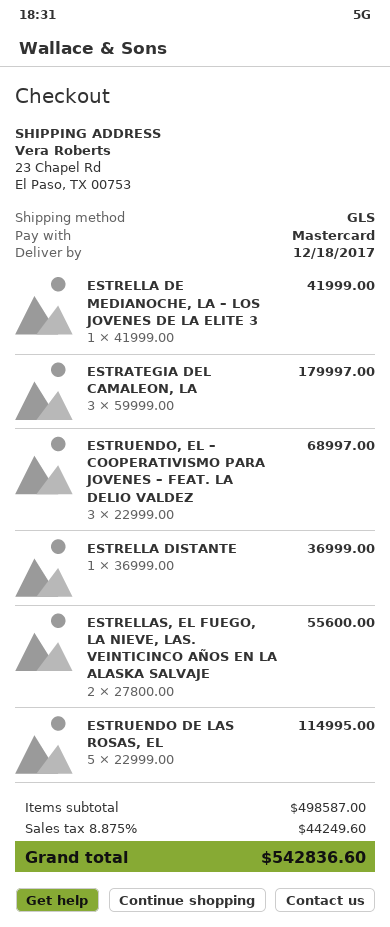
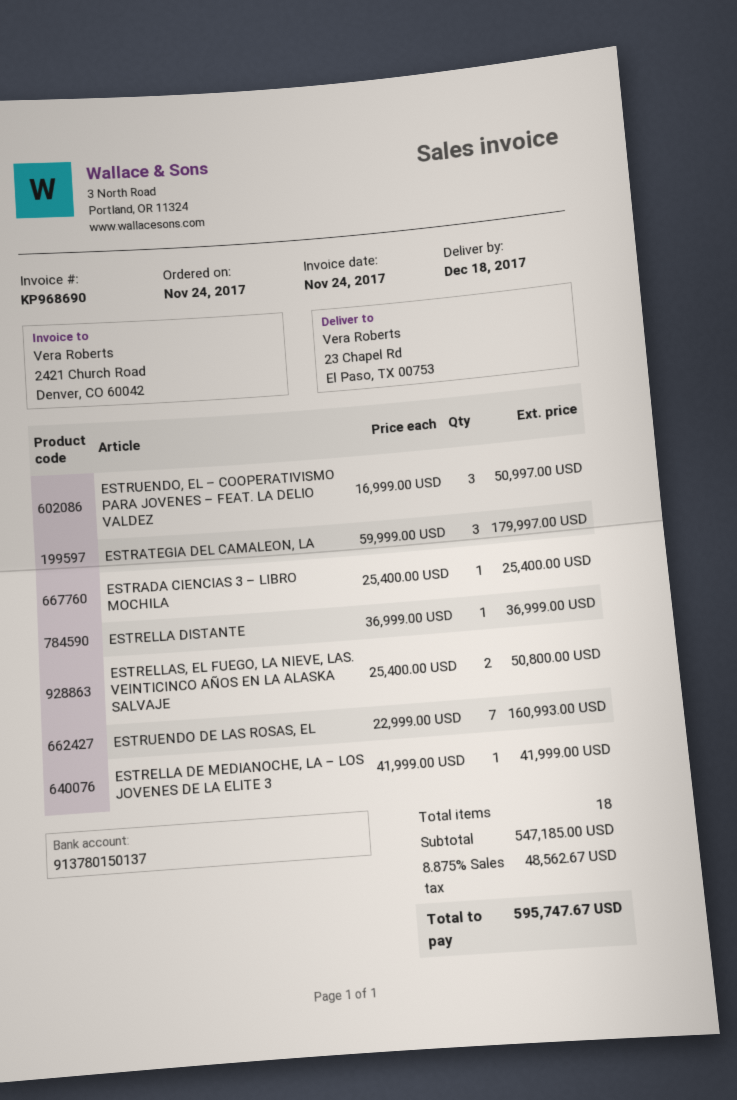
ESTRUENDO, EL – COOPERATIVISMO PARA JOVENES – FEAT. LA DELIO VALDEZ: 3 x 22999.00 = 68997.00 -> 3 x 16999.00 = 50997.00
ESTRELLAS, EL FUEGO, LA NIEVE, LAS. VEINTICINCO AÑOS EN LA ALASKA SALVAJE: 2 x 27800.00 = 55600.00 -> 2 x 25400.00 = 50800.00
ESTRUENDO DE LAS ROSAS, EL: 5 x 22999.00 = 114995.00 -> 7 x 22999.00 = 160993.00
ESTRADA CIENCIAS 3 – LIBRO MOCHILA: none -> 1 x 25400.00 = 25400.00
subtotal: 498587.00 -> 547185.00
tax: 8.875% = 44249.60 -> 8.875% = 48562.67
total: 542836.60 -> 595747.67

